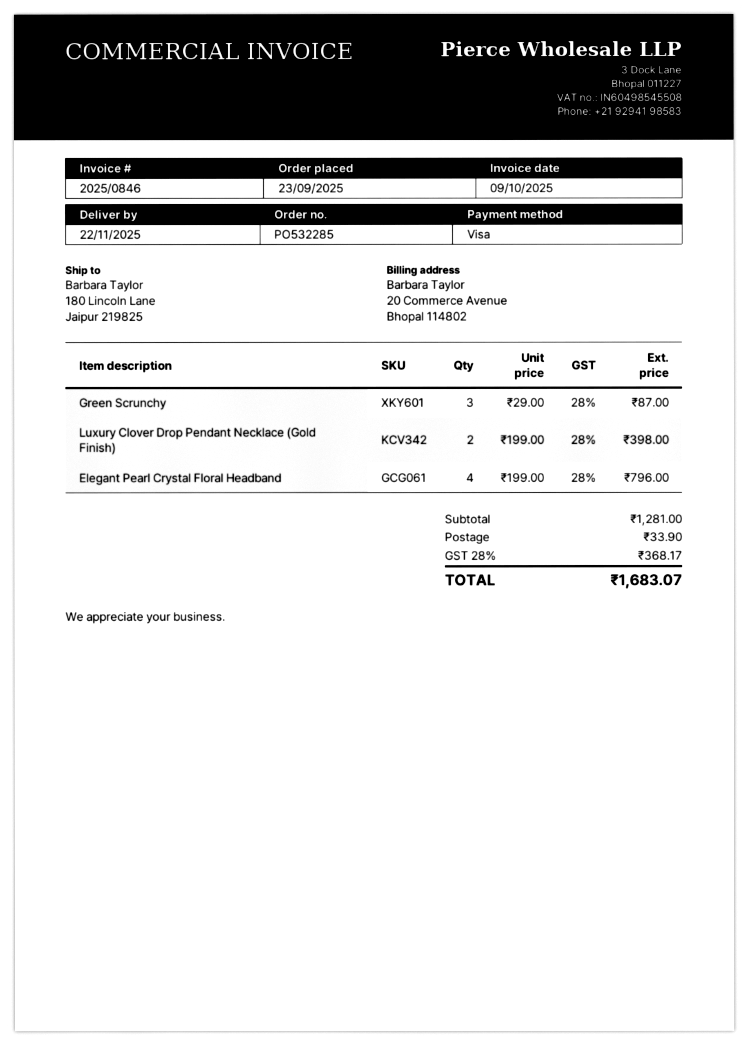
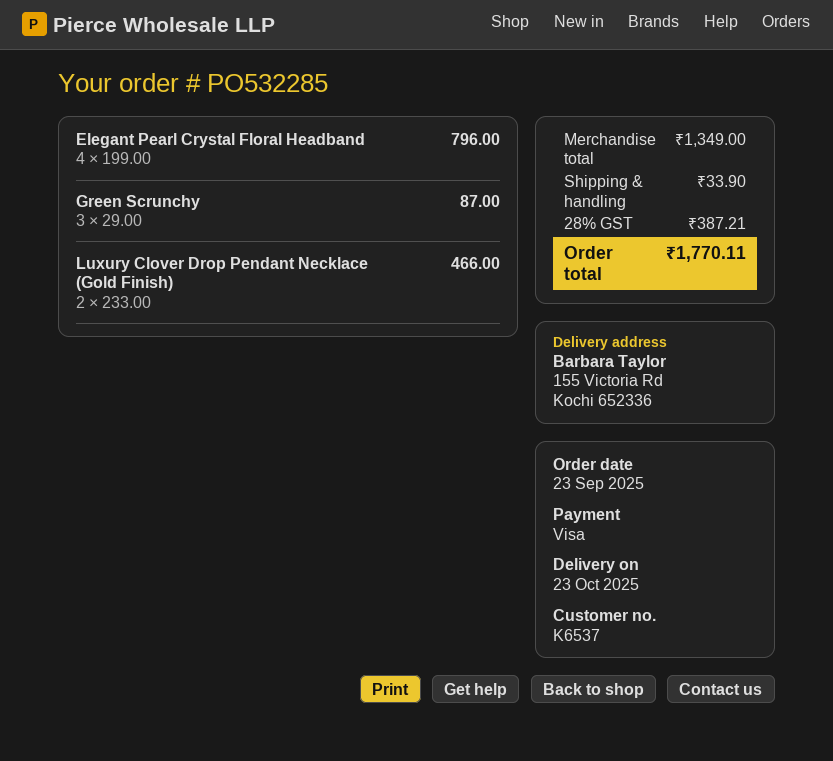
delivery date: 2025-11-22 -> 2025-10-23
ship to: 180 Lincoln Lane, Jaipur 219825 -> 155 Victoria Rd, Kochi 652336
Luxury Clover Drop Pendant Necklace (Gold Finish): 2 x 199.00 = 398.00 -> 2 x 233.00 = 466.00
subtotal: 1281.00 -> 1349.00
tax: 28% = 368.17 -> 28% = 387.21
total: 1683.07 -> 1770.11

